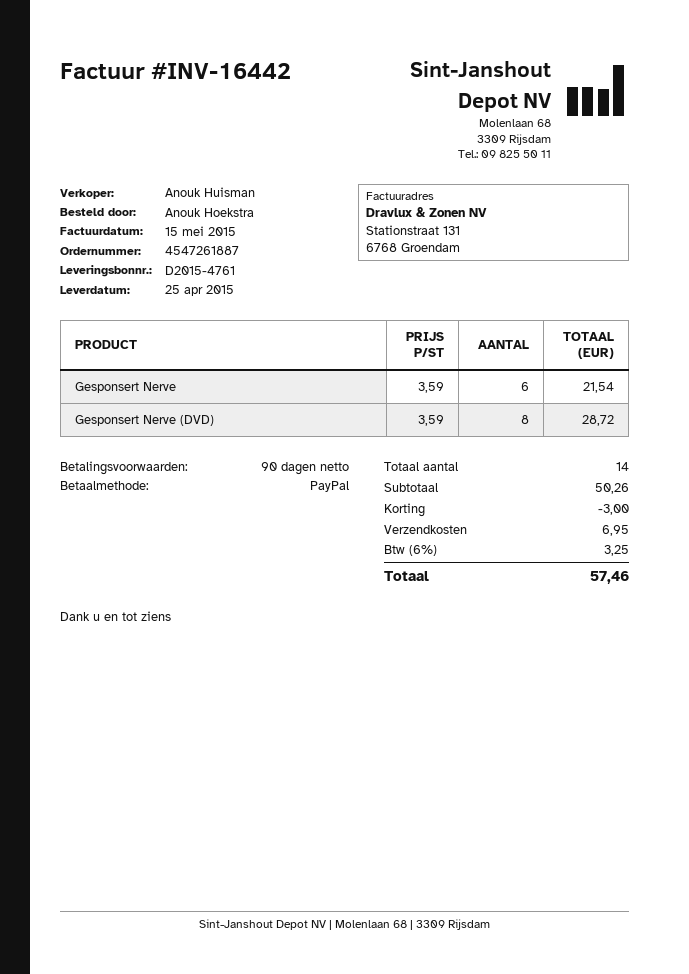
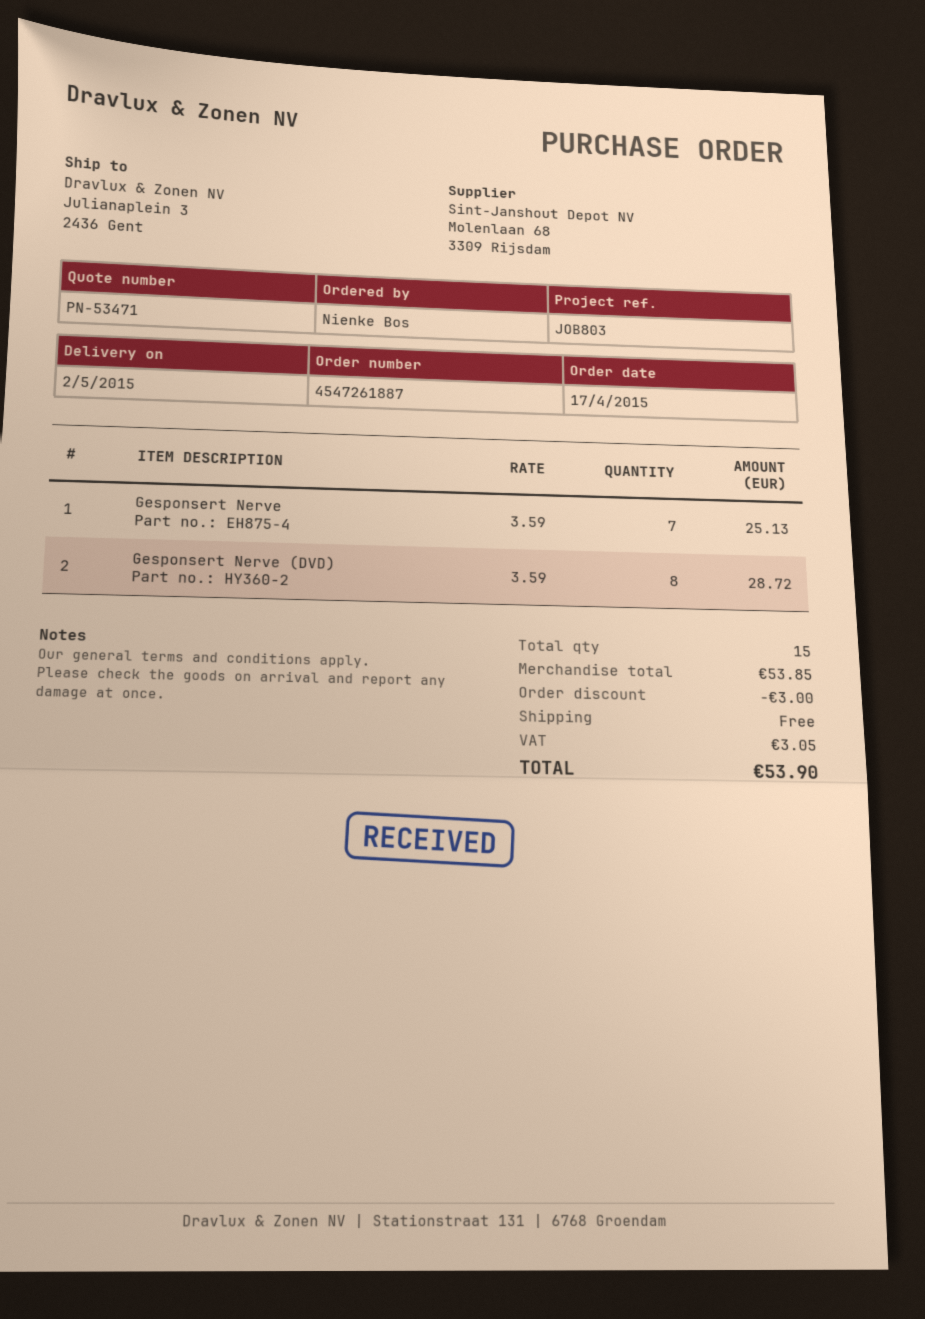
delivery date: 2015-04-25 -> 2015-05-02
ordered by: Anouk Hoekstra -> Nienke Bos
Gesponsert Nerve: 6 x 3.59 = 21.54 -> 7 x 3.59 = 25.13
total quantity: 14 -> 15
subtotal: 50.26 -> 53.85
shipping: 6.95 -> 0.00
tax: 3.25 -> 3.05
total: 57.46 -> 53.90

